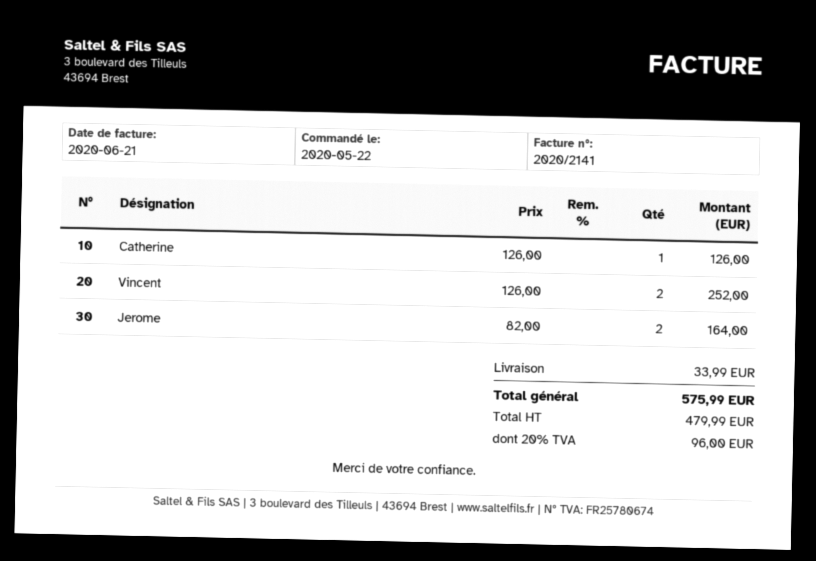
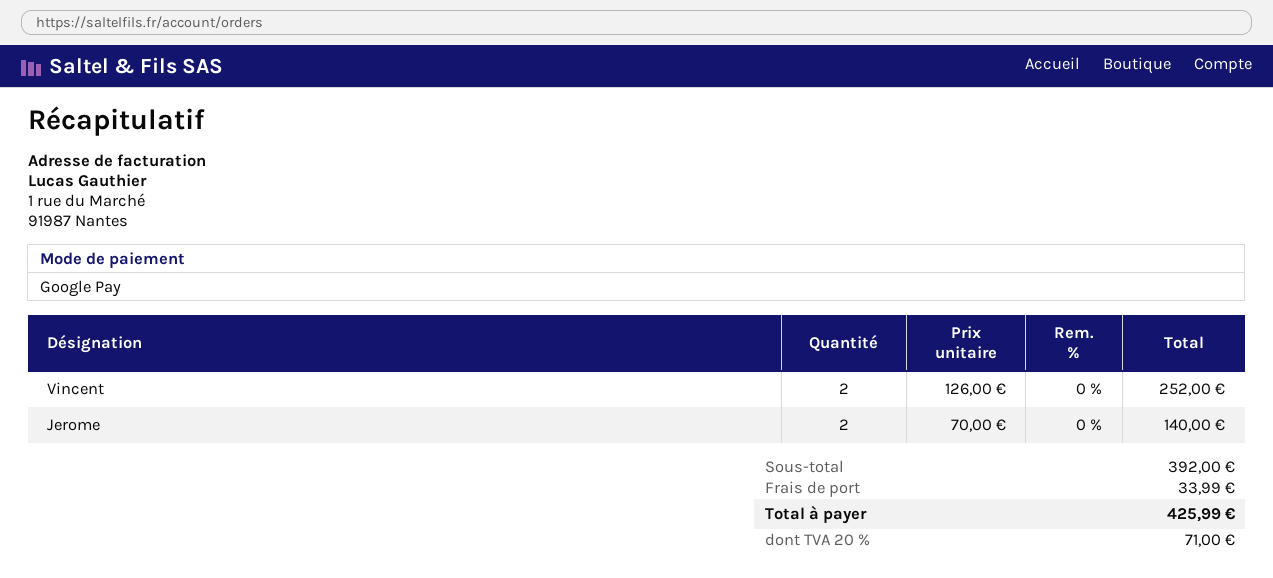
Catherine: 1 x 126.00 = 126.00 -> none
Jerome: 2 x 82.00 = 164.00 -> 2 x 70.00 = 140.00
tax: 20% = 96.00 -> 20% = 71.00
total: 575.99 -> 425.99

